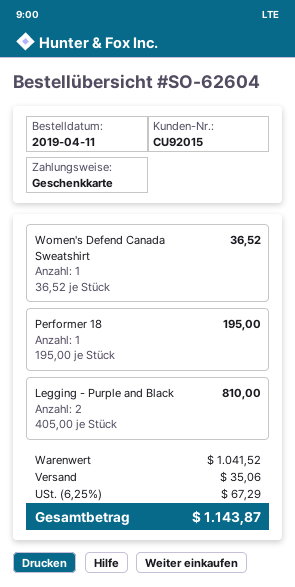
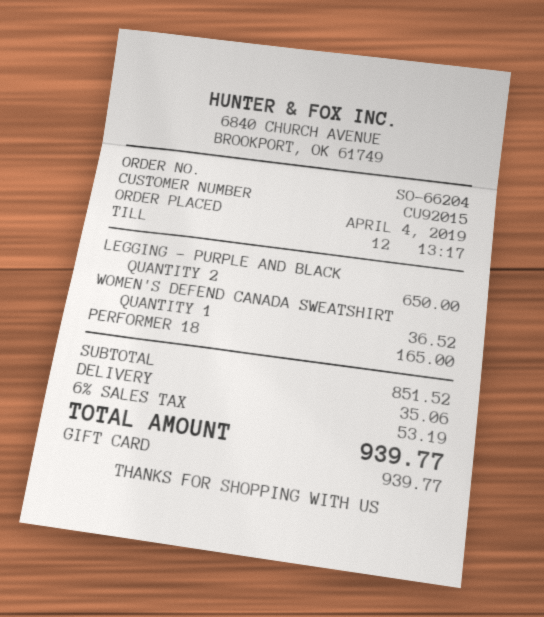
order number: SO-62604 -> SO-66204
order date: 2019-04-11 -> 2019-04-04
Performer 18: 1 for 195.00 -> 1 for 165.00
Legging - Purple and Black: 2 for 810.00 -> 2 for 650.00
subtotal: 1041.52 -> 851.52
tax: 6.25% = 67.29 -> 6% = 53.19
total: 1143.87 -> 939.77

